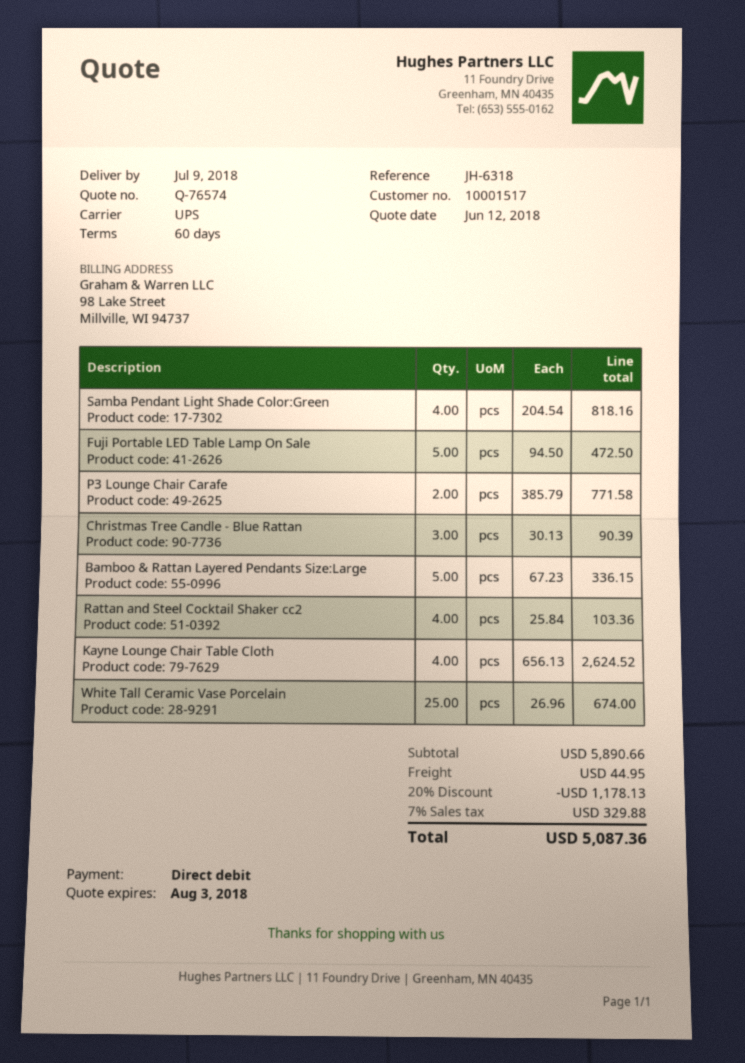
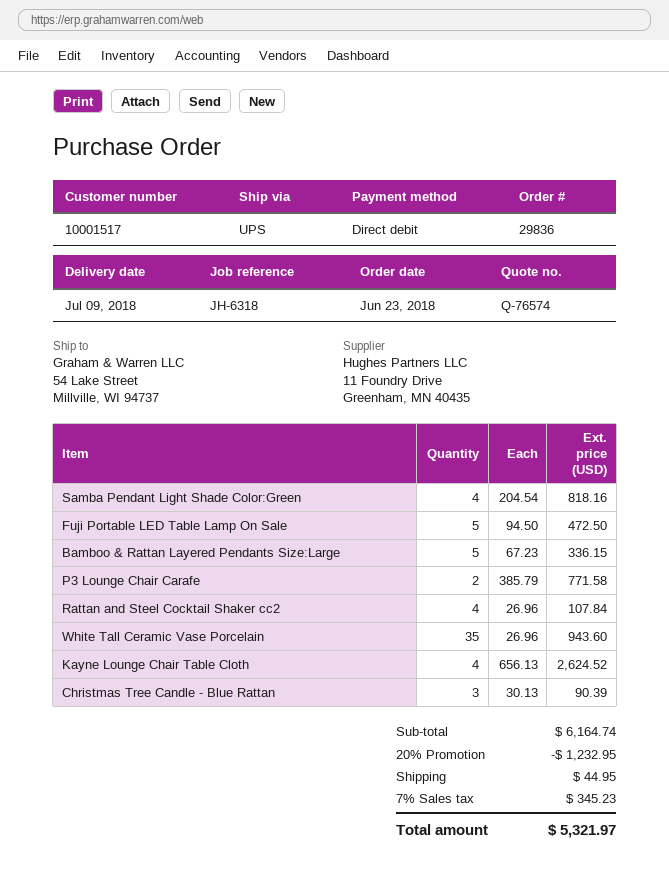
Rattan and Steel Cocktail Shaker cc2: 4 x 25.84 = 103.36 -> 4 x 26.96 = 107.84
White Tall Ceramic Vase Porcelain: 25 x 26.96 = 674.00 -> 35 x 26.96 = 943.60
subtotal: 5890.66 -> 6164.74
discount: 20% = 1178.13 -> 20% = 1232.95
tax: 7% = 329.88 -> 7% = 345.23
total: 5087.36 -> 5321.97

